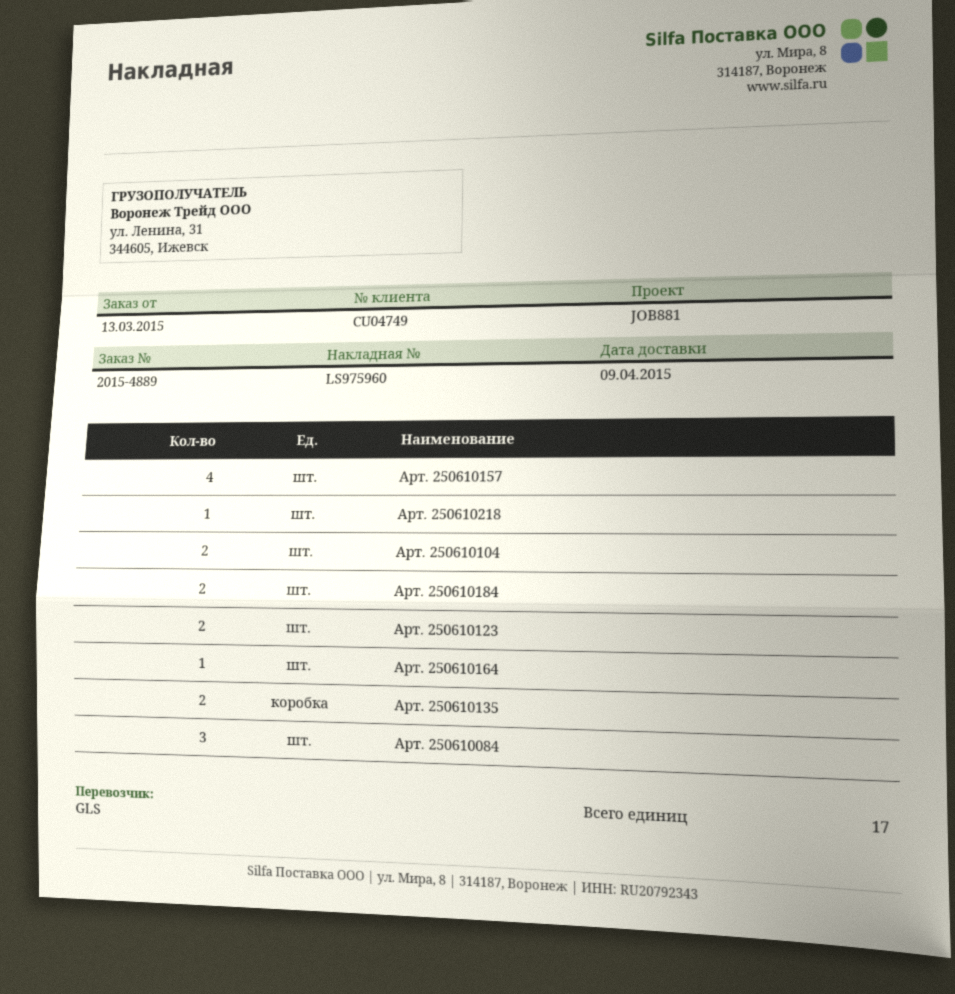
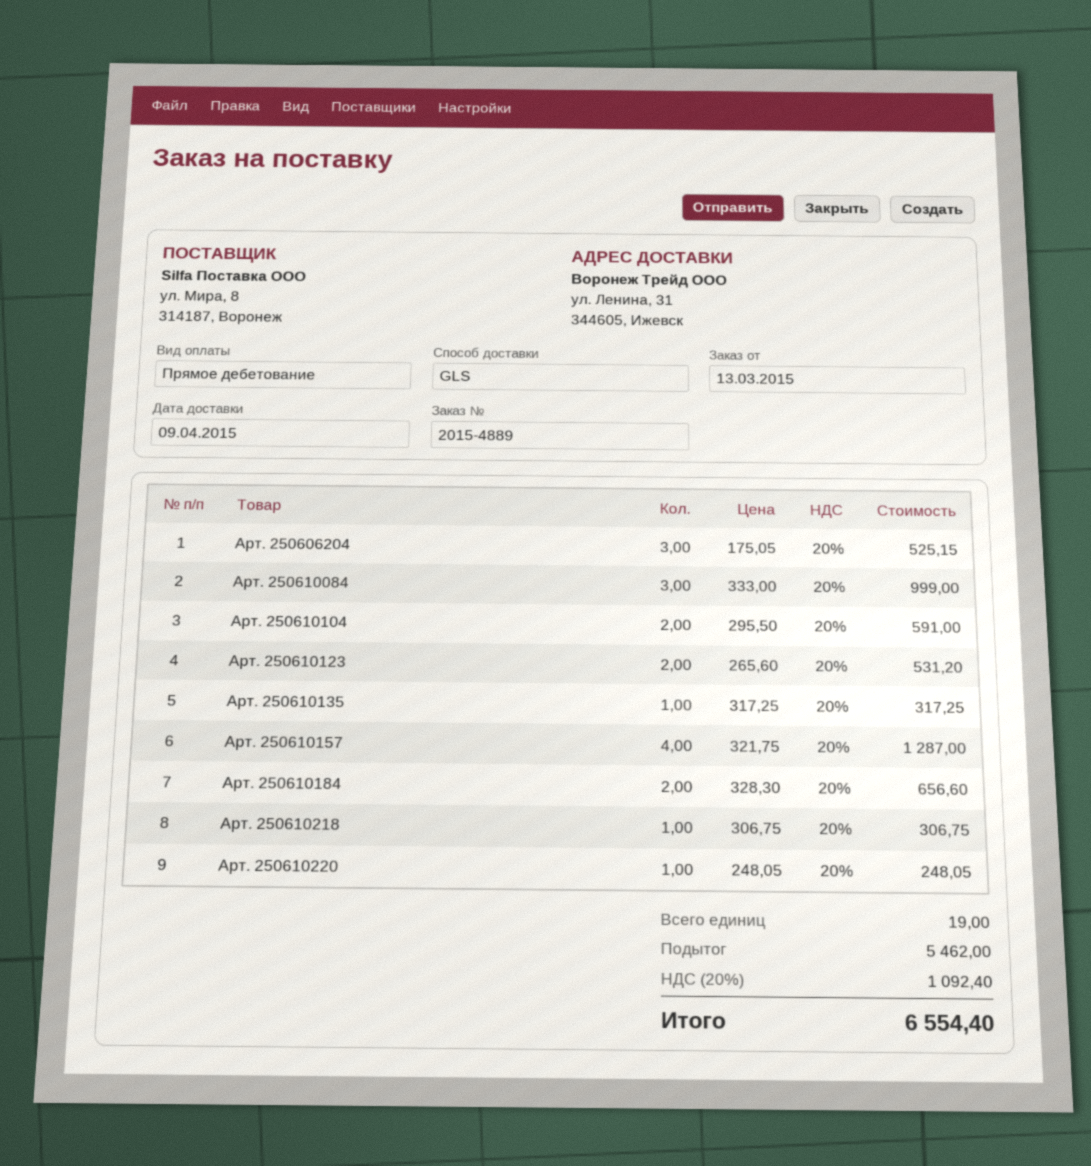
Арт. 250610164: 1 -> none
Арт. 250610135: 2 -> 1
Арт. 250606204: none -> 3
Арт. 250610220: none -> 1
total quantity: 17 -> 19

